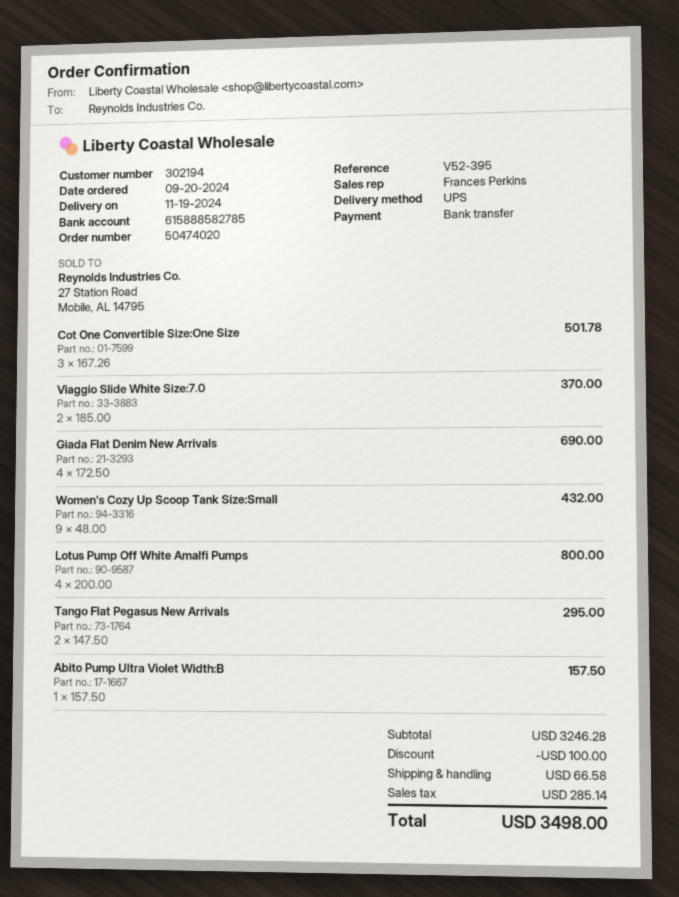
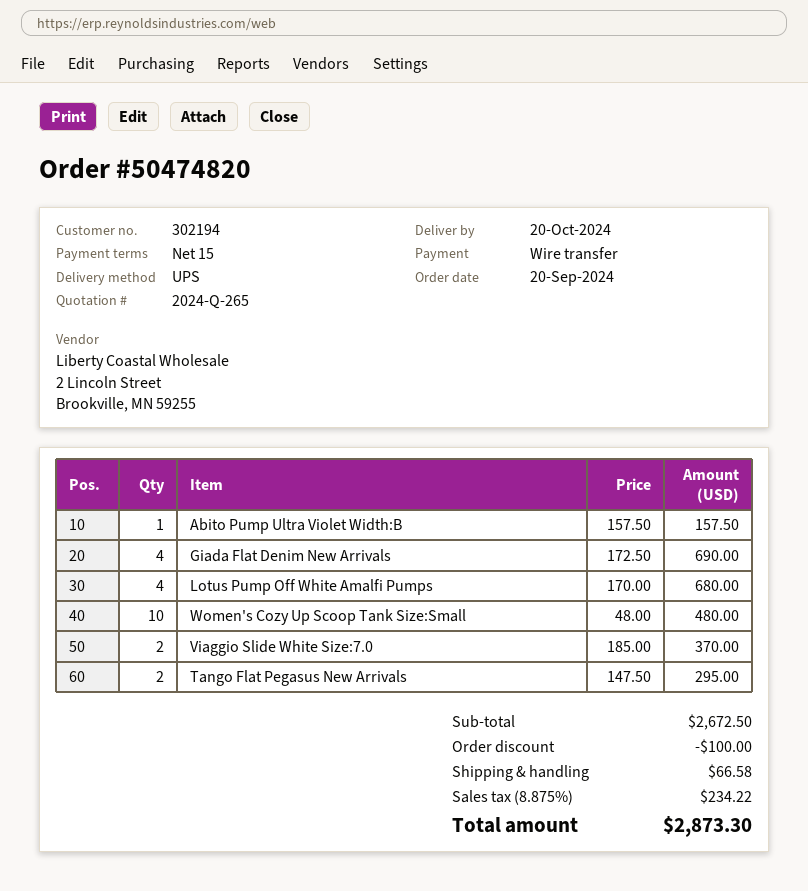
order number: 50474020 -> 50474820
delivery date: 2024-11-19 -> 2024-10-20
Cot One Convertible Size:One Size: 3 x 167.26 = 501.78 -> none
Women's Cozy Up Scoop Tank Size:Small: 9 x 48.00 = 432.00 -> 10 x 48.00 = 480.00
Lotus Pump Off White Amalfi Pumps: 4 x 200.00 = 800.00 -> 4 x 170.00 = 680.00
subtotal: 3246.28 -> 2672.50
tax: 285.14 -> 234.22
total: 3498.00 -> 2873.30

